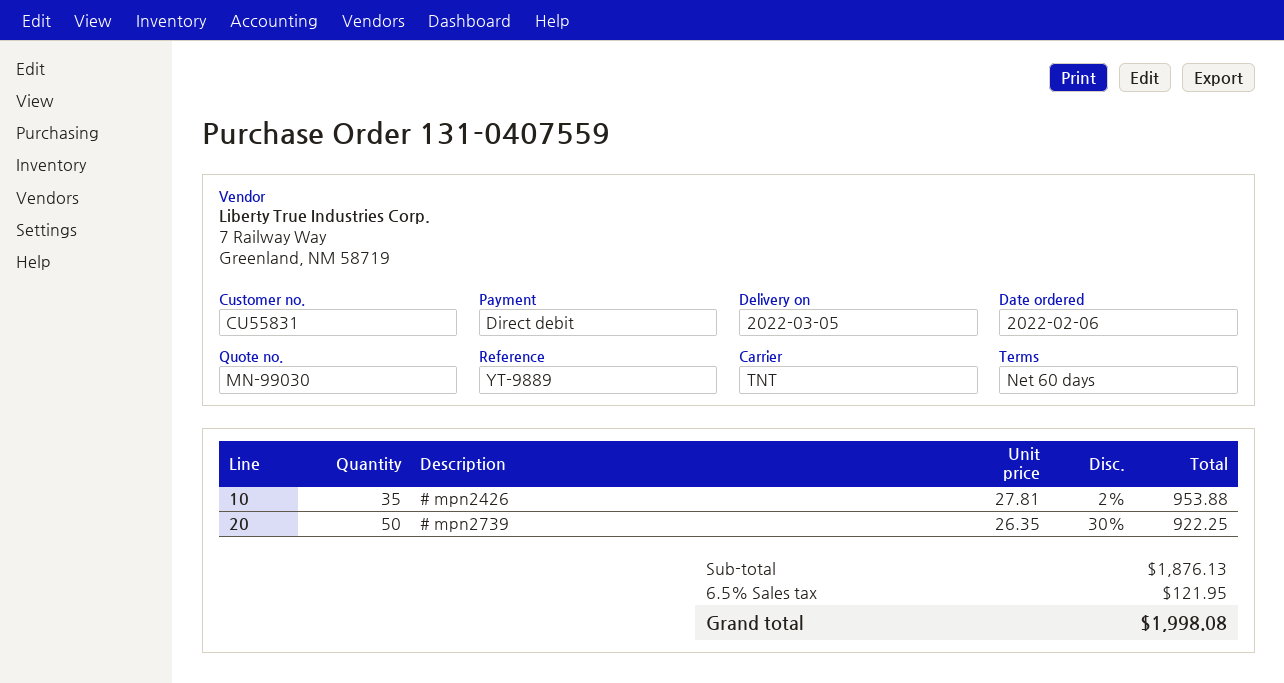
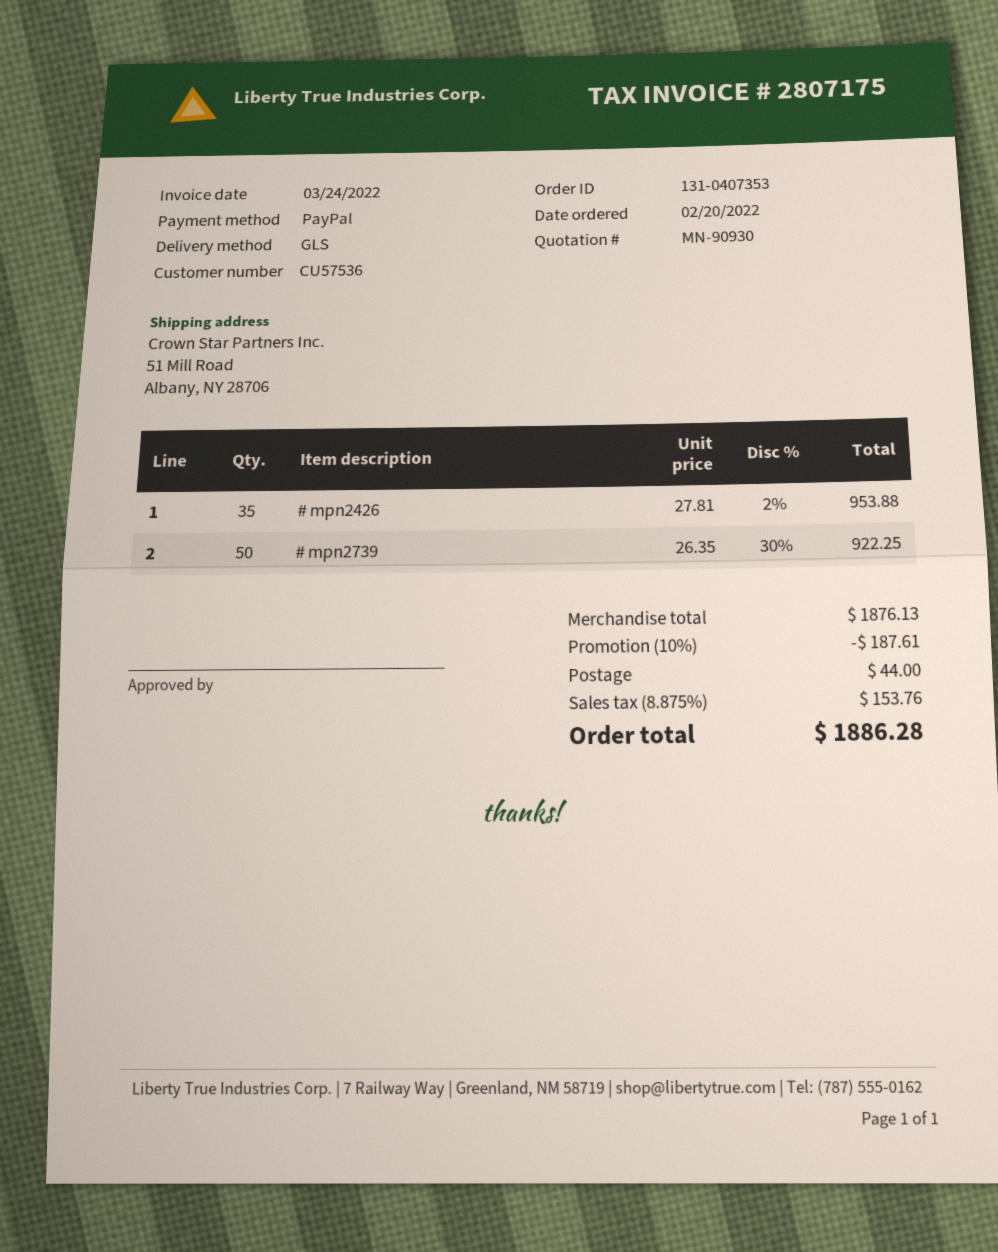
quote number: MN-99030 -> MN-90930
order number: 131-0407559 -> 131-0407353
order date: 2022-02-06 -> 2022-02-20
customer number: CU55831 -> CU57536
payment method: direct debit -> PayPal
shipping method: TNT -> GLS
discount: none -> 10% = 187.61
shipping: none -> 44.00
tax: 6.5% = 121.95 -> 8.875% = 153.76
total: 1998.08 -> 1886.28

